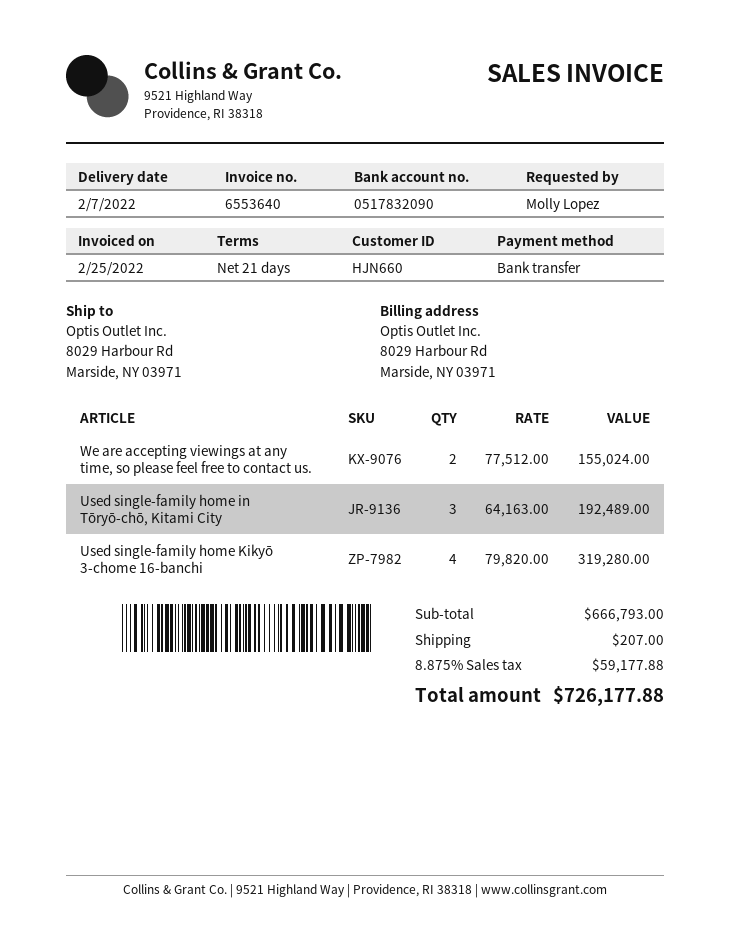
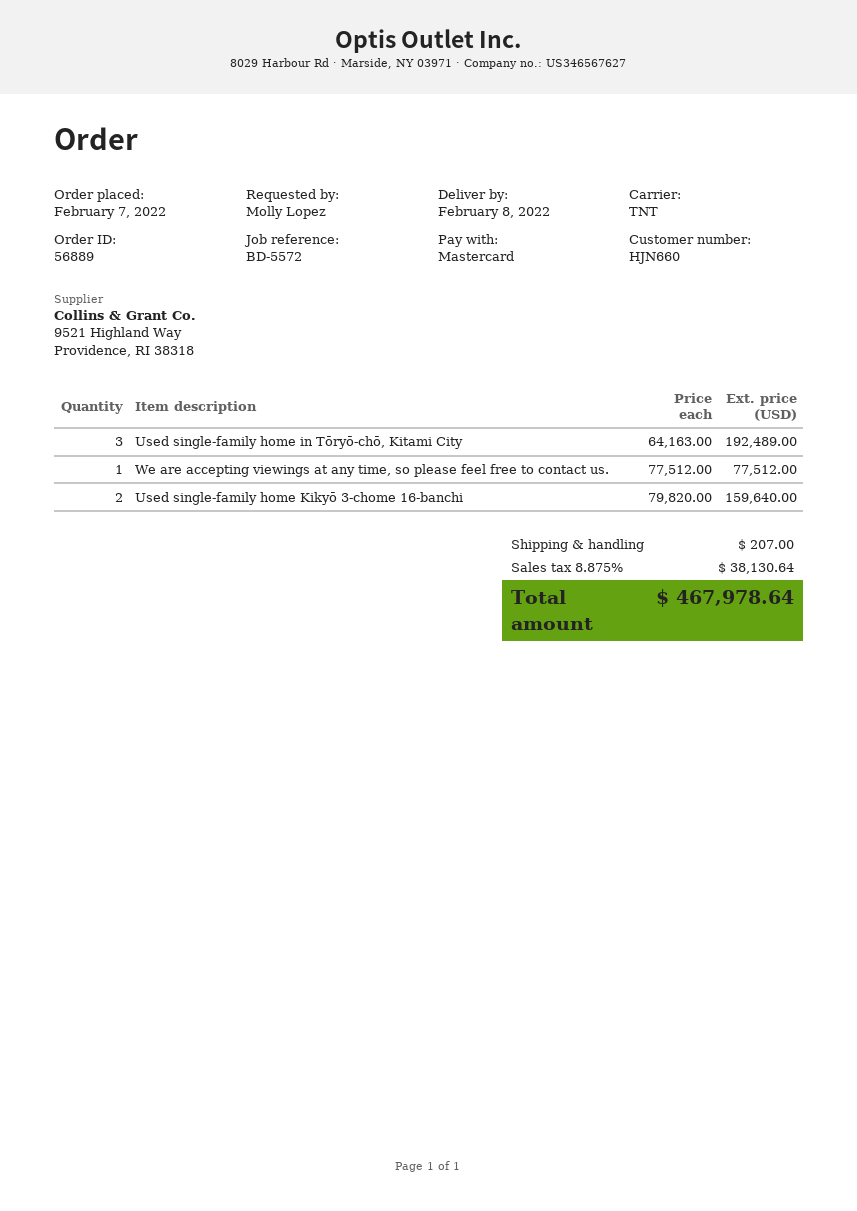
delivery date: 2022-02-07 -> 2022-02-08
payment method: bank transfer -> Mastercard
We are accepting viewings at any time, so please feel free to contact us.: 2 x 77512.00 = 155024.00 -> 1 x 77512.00 = 77512.00
Used single-family home Kikyō 3-chome 16-banchi: 4 x 79820.00 = 319280.00 -> 2 x 79820.00 = 159640.00
tax: 8.875% = 59177.88 -> 8.875% = 38130.64
total: 726177.88 -> 467978.64

